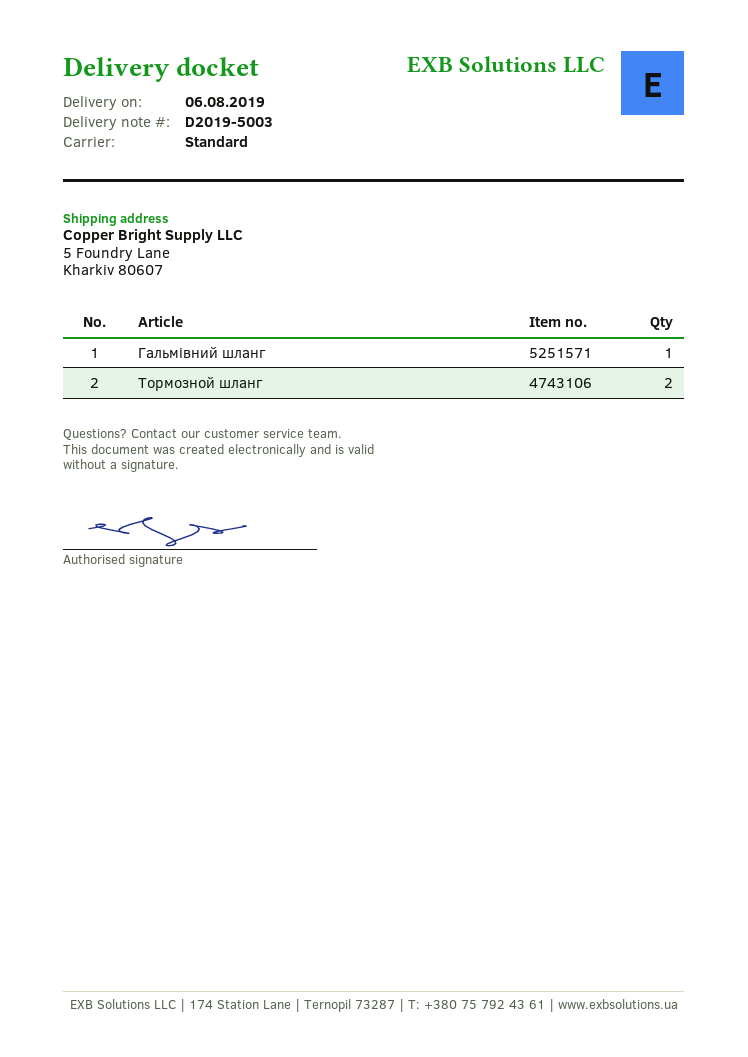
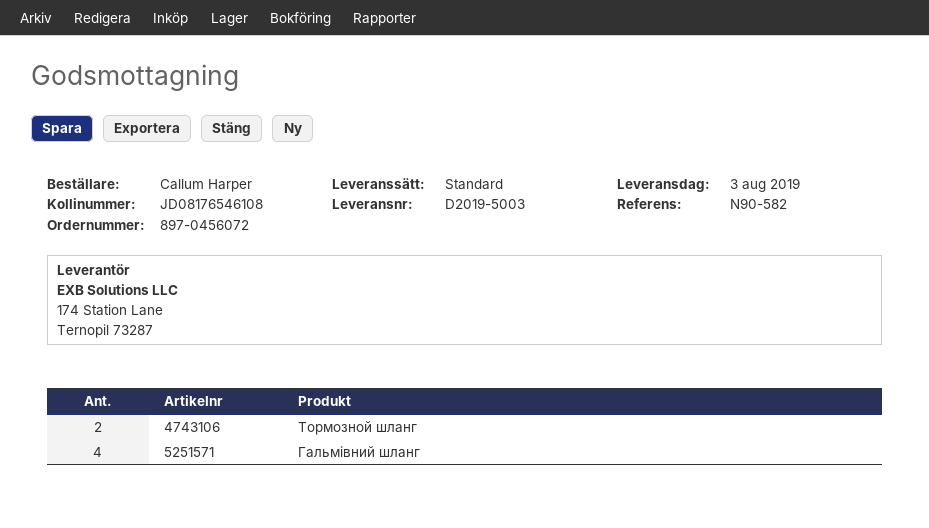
delivery date: 2019-08-06 -> 2019-08-03
Гальмівний шланг: 1 -> 4

